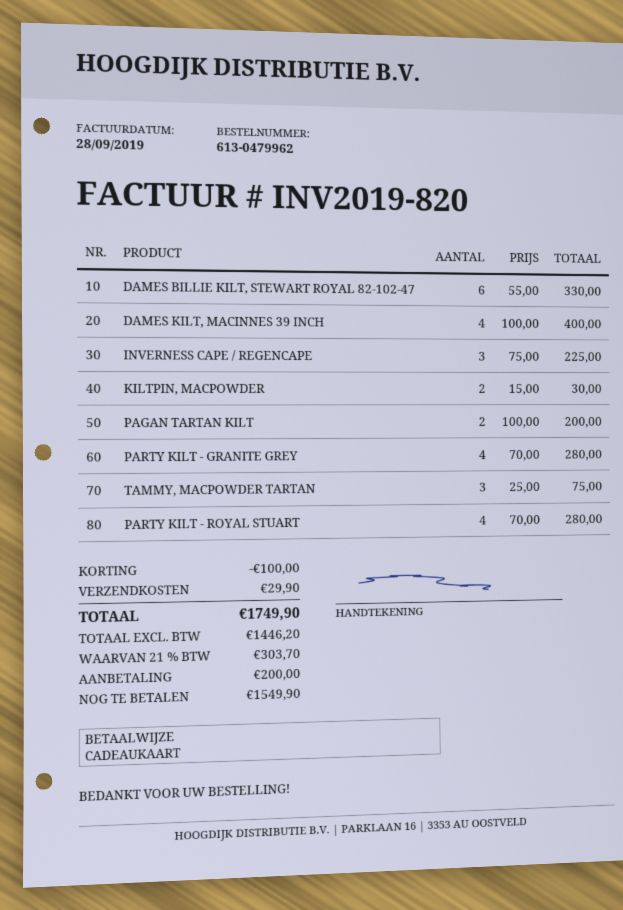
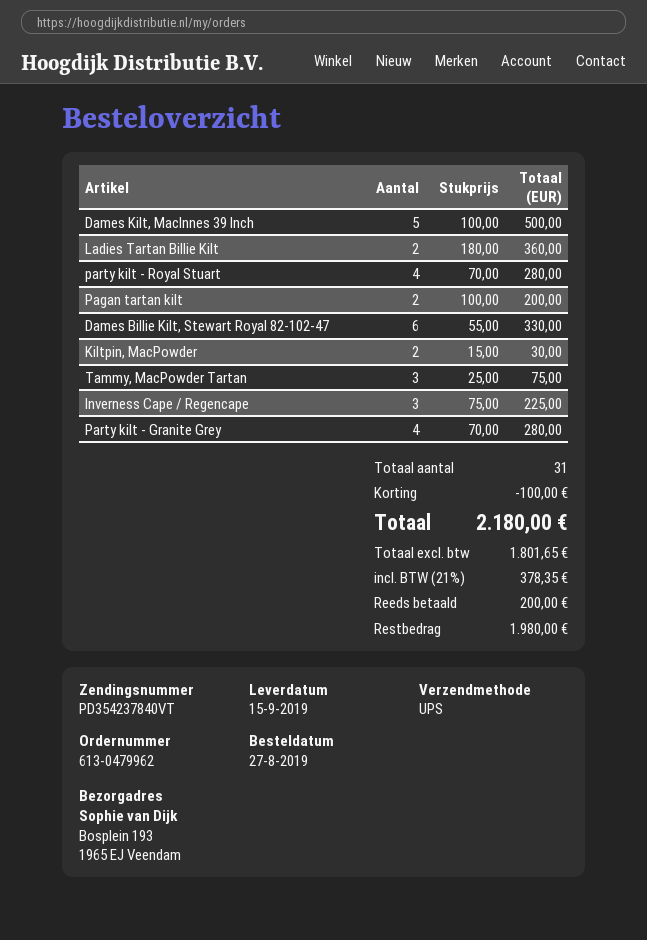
DAMES KILT, MACINNES 39 INCH: 4 x 100.00 = 400.00 -> 5 x 100.00 = 500.00
Ladies Tartan Billie Kilt: none -> 2 x 180.00 = 360.00
shipping: 29.90 -> none
net: 1446.20 -> 1801.65
tax: 21% = 303.70 -> 21% = 378.35
total: 1749.90 -> 2180.00
balance: 1549.90 -> 1980.00

